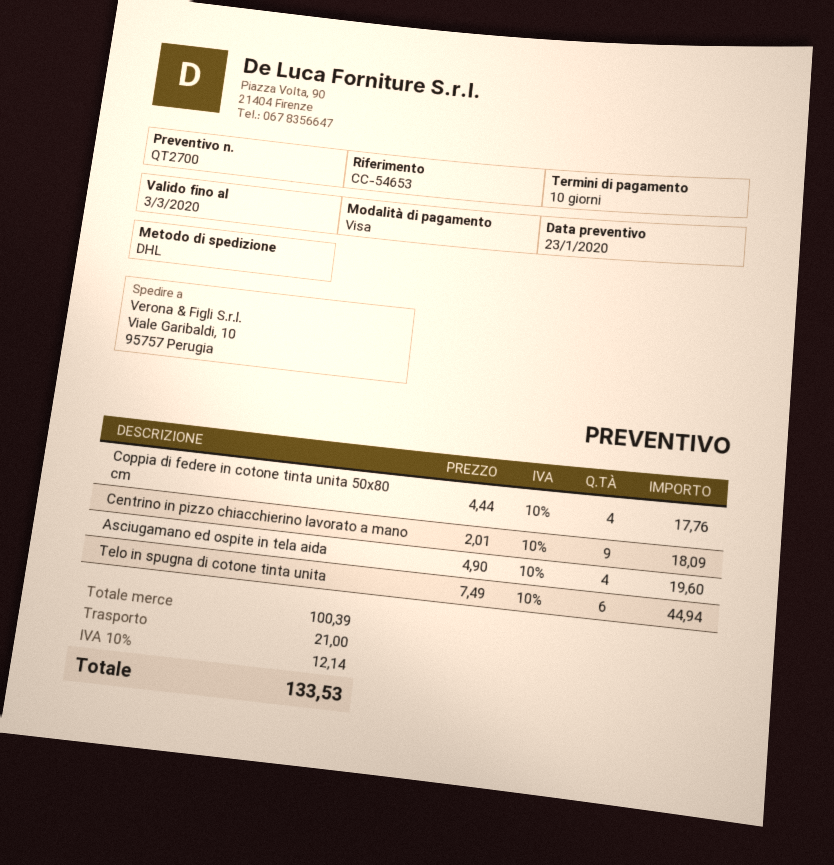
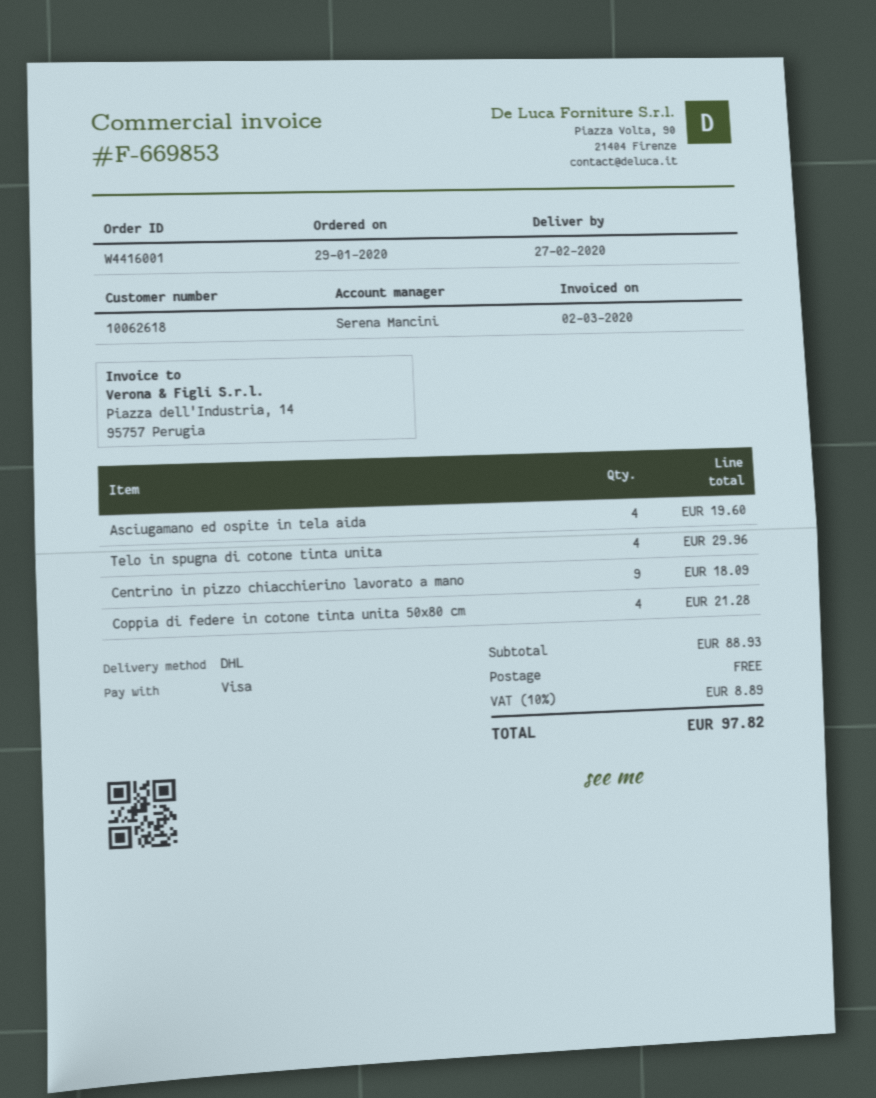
Coppia di federe in cotone tinta unita 50x80 cm: 4 for 17.76 -> 4 for 21.28
Telo in spugna di cotone tinta unita: 6 for 44.94 -> 4 for 29.96
subtotal: 100.39 -> 88.93
shipping: 21.00 -> 0.00
tax: 10% = 12.14 -> 10% = 8.89
total: 133.53 -> 97.82

